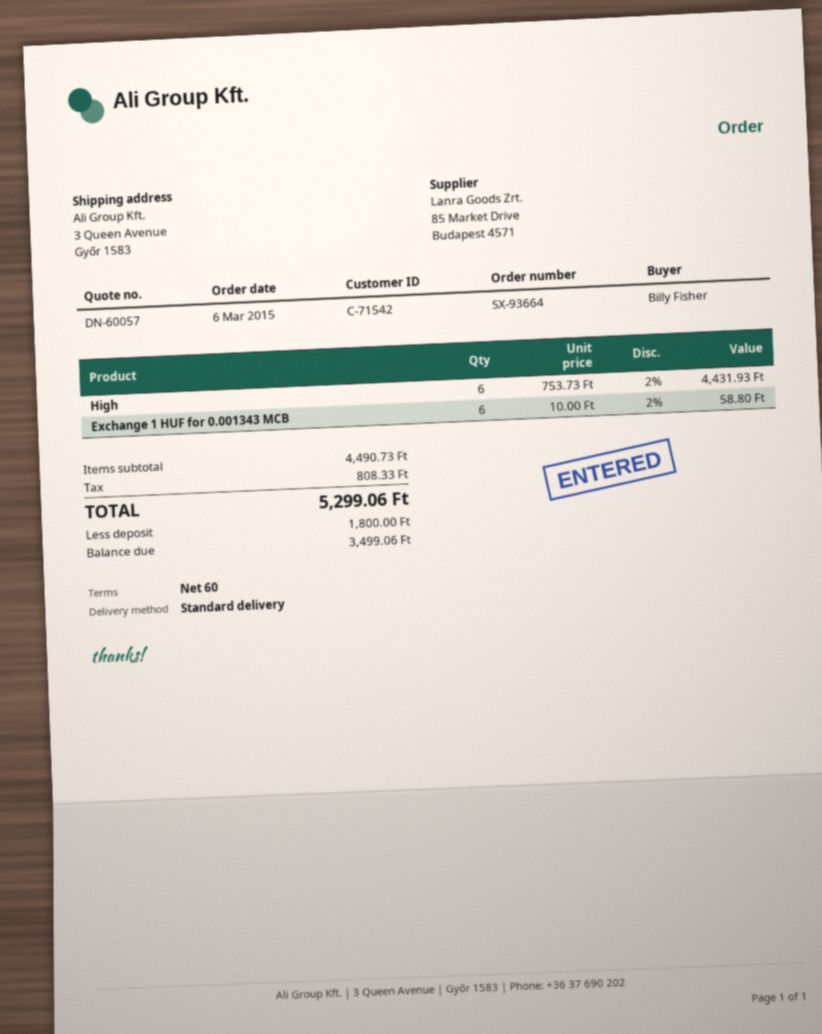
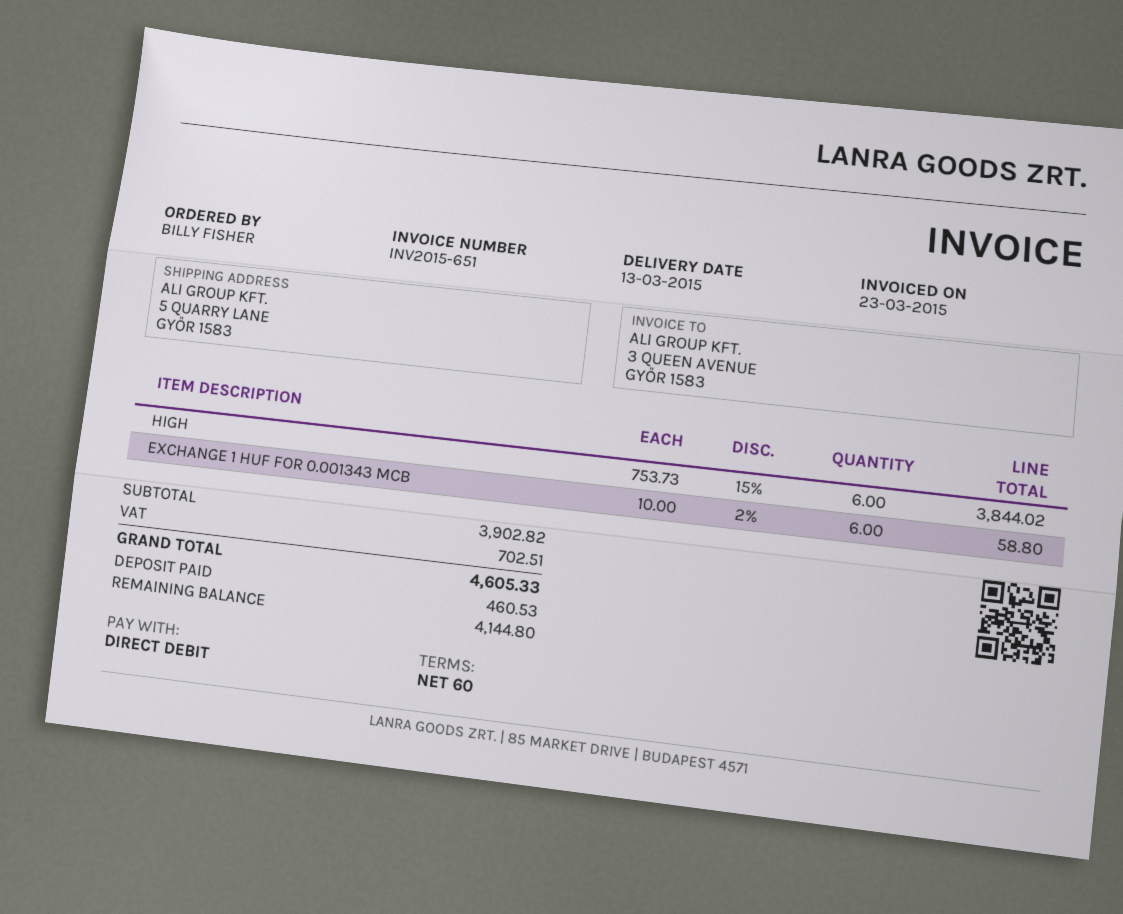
ship to: 3 Queen Avenue, Győr 1583 -> 5 QUARRY LANE, GYŐR 1583
High: 6 x 753.73 - 2% = 4431.93 -> 6 x 753.73 - 15% = 3844.02
subtotal: 4490.73 -> 3902.82
tax: 808.33 -> 702.51
total: 5299.06 -> 4605.33
deposit: 1800.00 -> 460.53
balance: 3499.06 -> 4144.80

